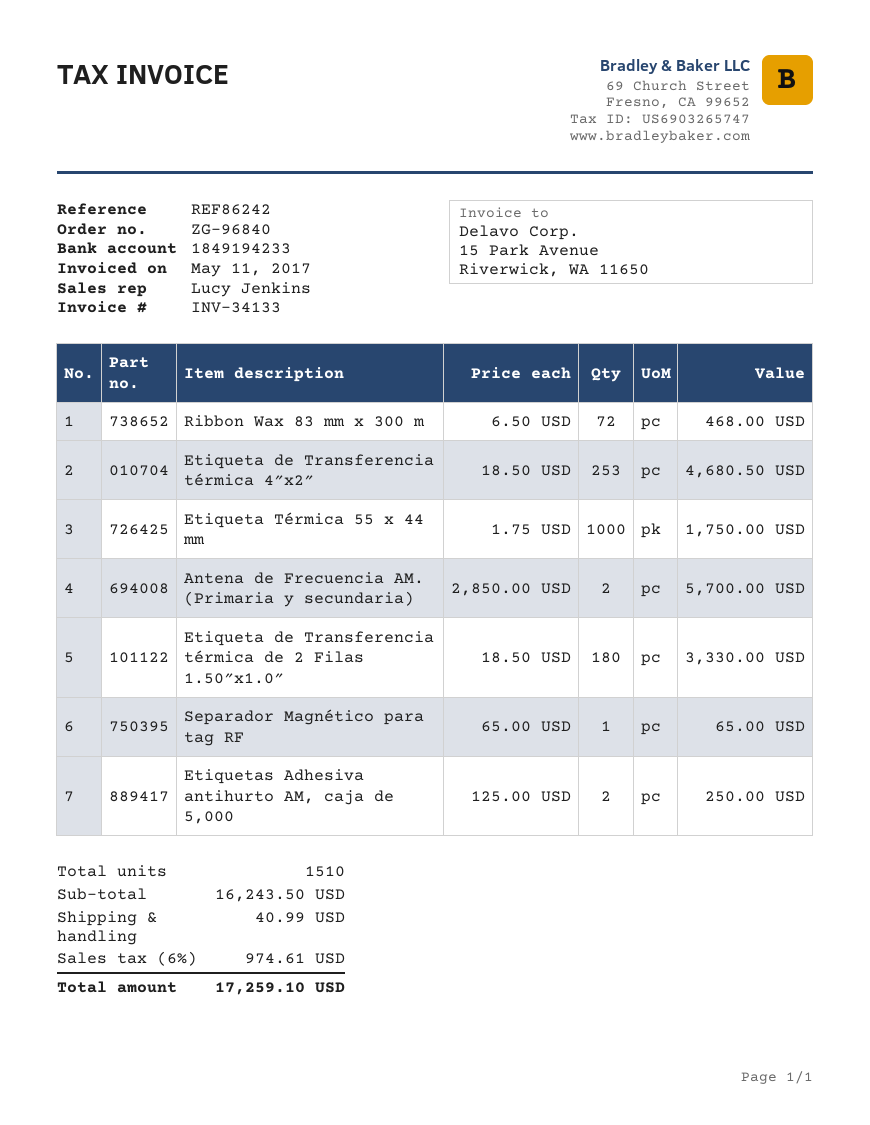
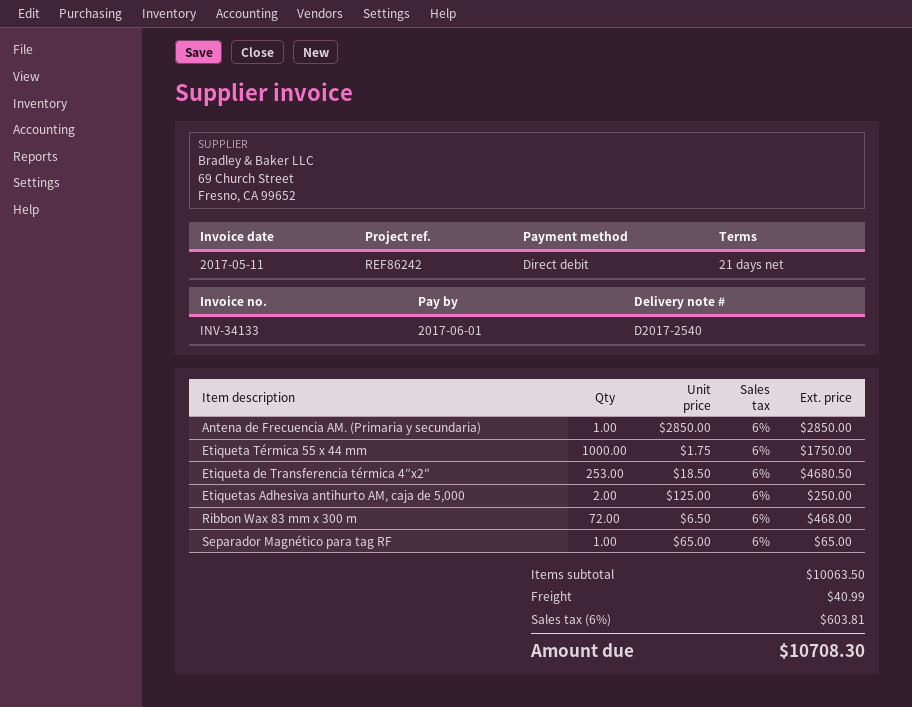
Antena de Frecuencia AM. (Primaria y secundaria): 2 x 2850.00 = 5700.00 -> 1 x 2850.00 = 2850.00
Etiqueta de Transferencia térmica de 2 Filas 1.50″x1.0″: 180 x 18.50 = 3330.00 -> none
subtotal: 16243.50 -> 10063.50
tax: 6% = 974.61 -> 6% = 603.81
total: 17259.10 -> 10708.30

